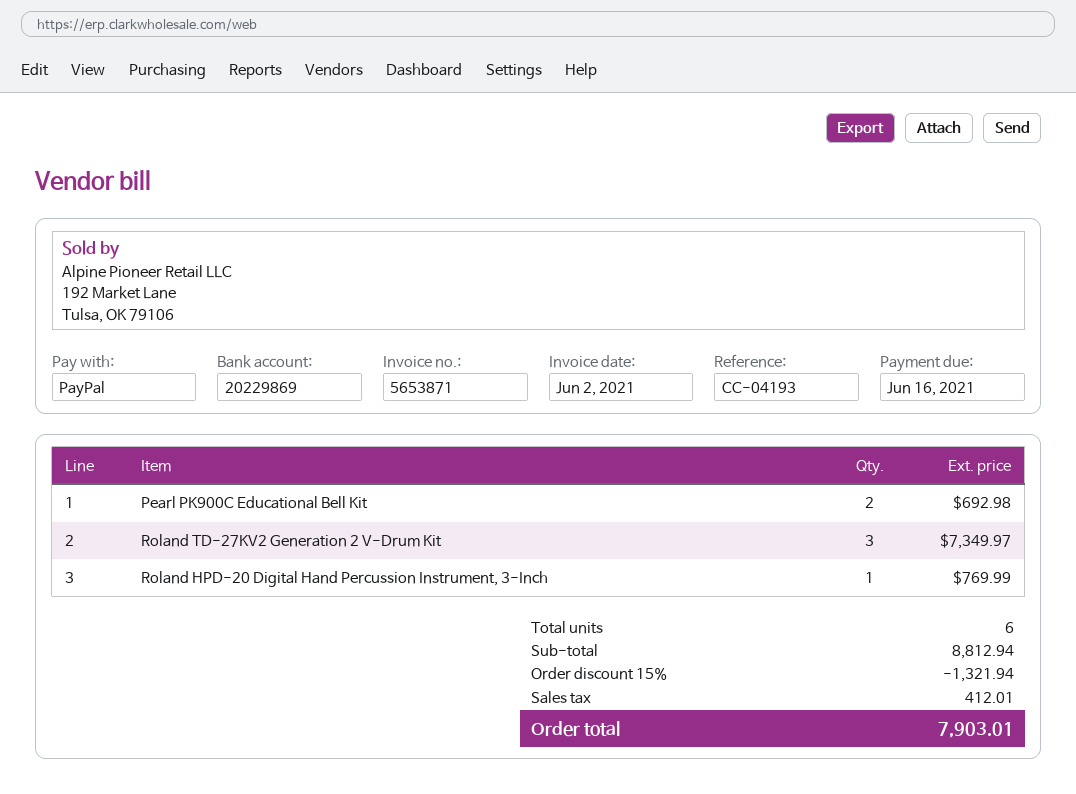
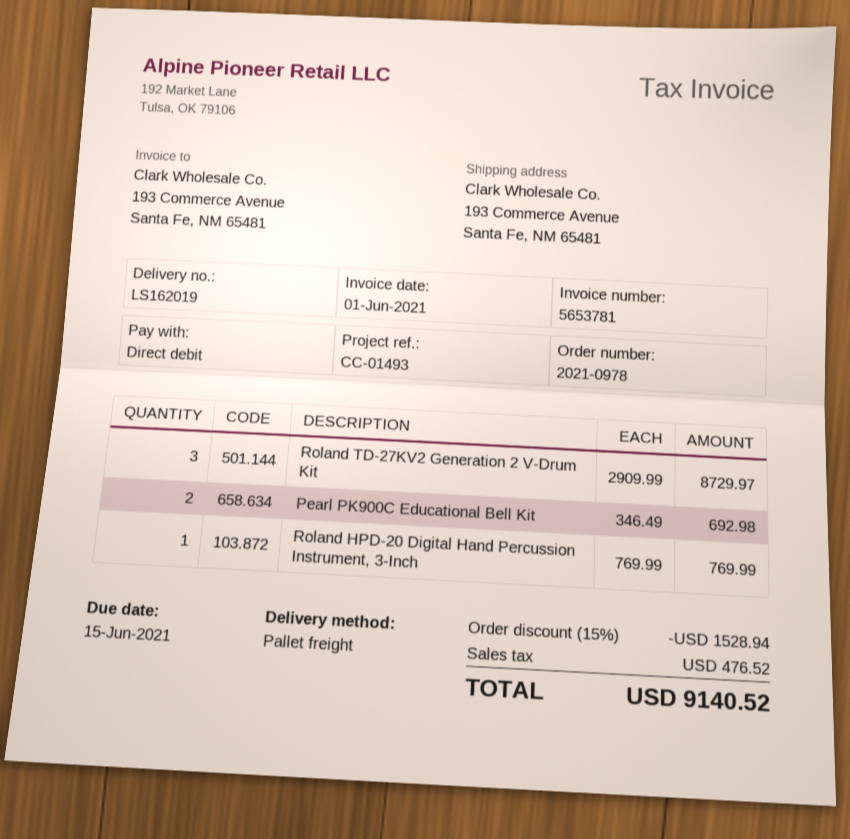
invoice number: 5653871 -> 5653781
invoice date: 2021-06-02 -> 2021-06-01
due date: 2021-06-16 -> 2021-06-15
reference: CC-04193 -> CC-01493
payment method: PayPal -> direct debit
Roland TD-27KV2 Generation 2 V-Drum Kit: 3 for 7349.97 -> 3 for 8729.97
discount: 15% = 1321.94 -> 15% = 1528.94
tax: 412.01 -> 476.52
total: 7903.01 -> 9140.52

